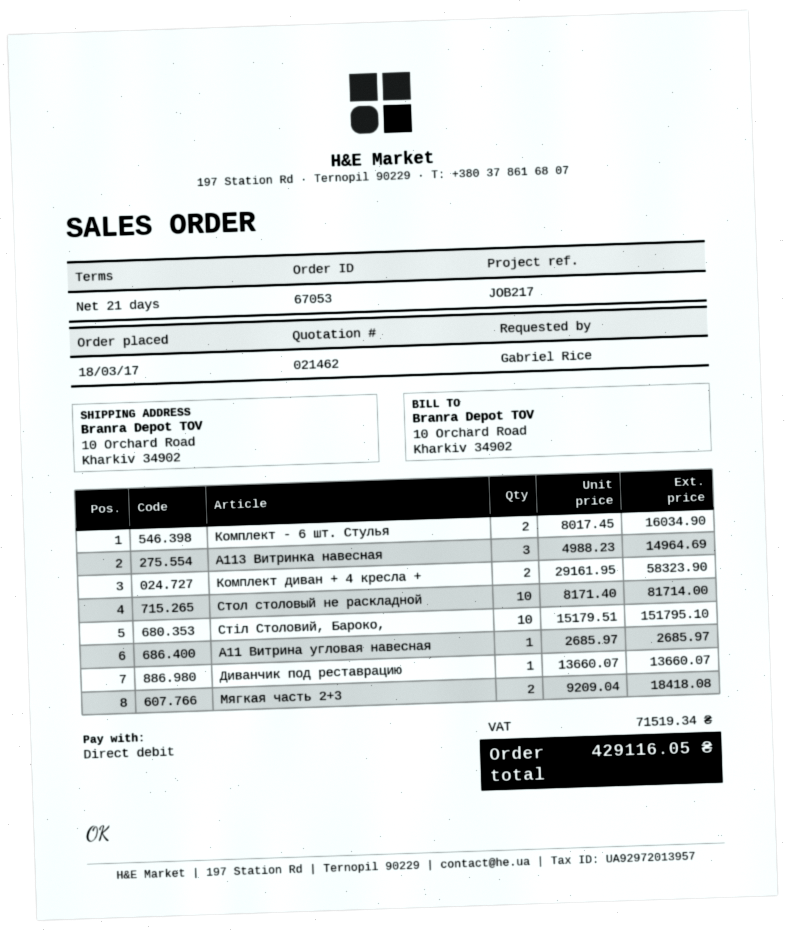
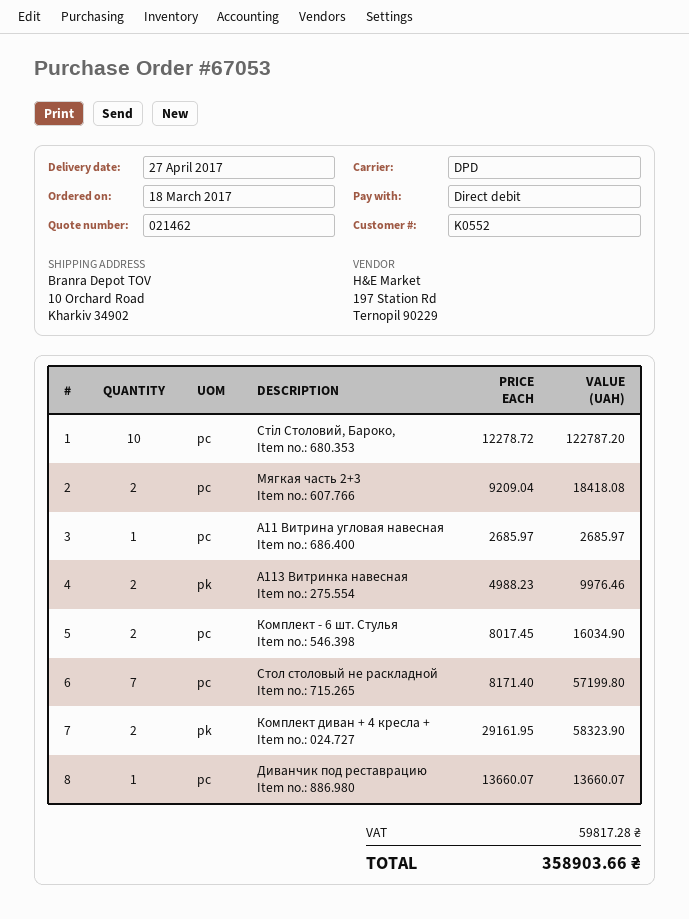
А113 Витринка навесная: 3 x 4988.23 = 14964.69 -> 2 x 4988.23 = 9976.46
Стол столовый не раскладной: 10 x 8171.40 = 81714.00 -> 7 x 8171.40 = 57199.80
Стіл Столовий, Бароко,: 10 x 15179.51 = 151795.10 -> 10 x 12278.72 = 122787.20
tax: 71519.34 -> 59817.28
total: 429116.05 -> 358903.66

